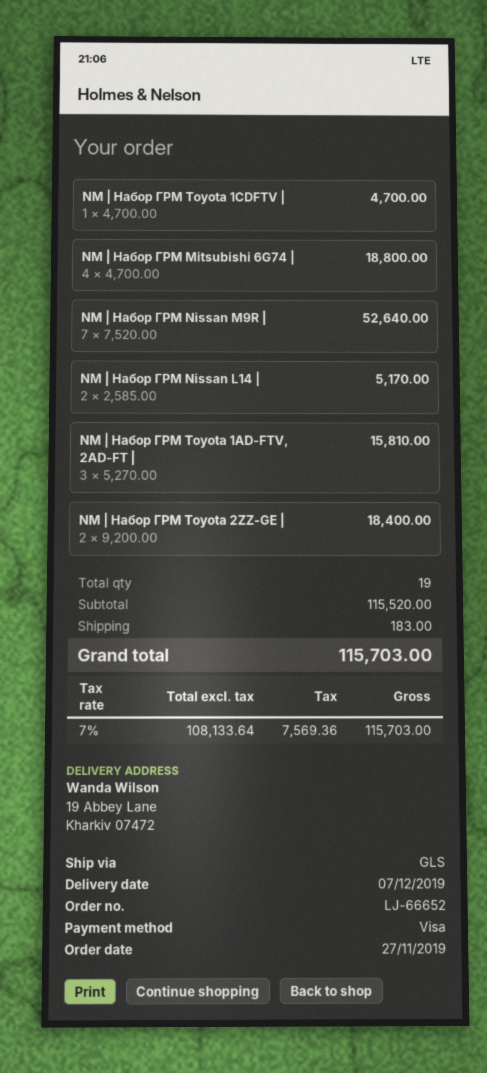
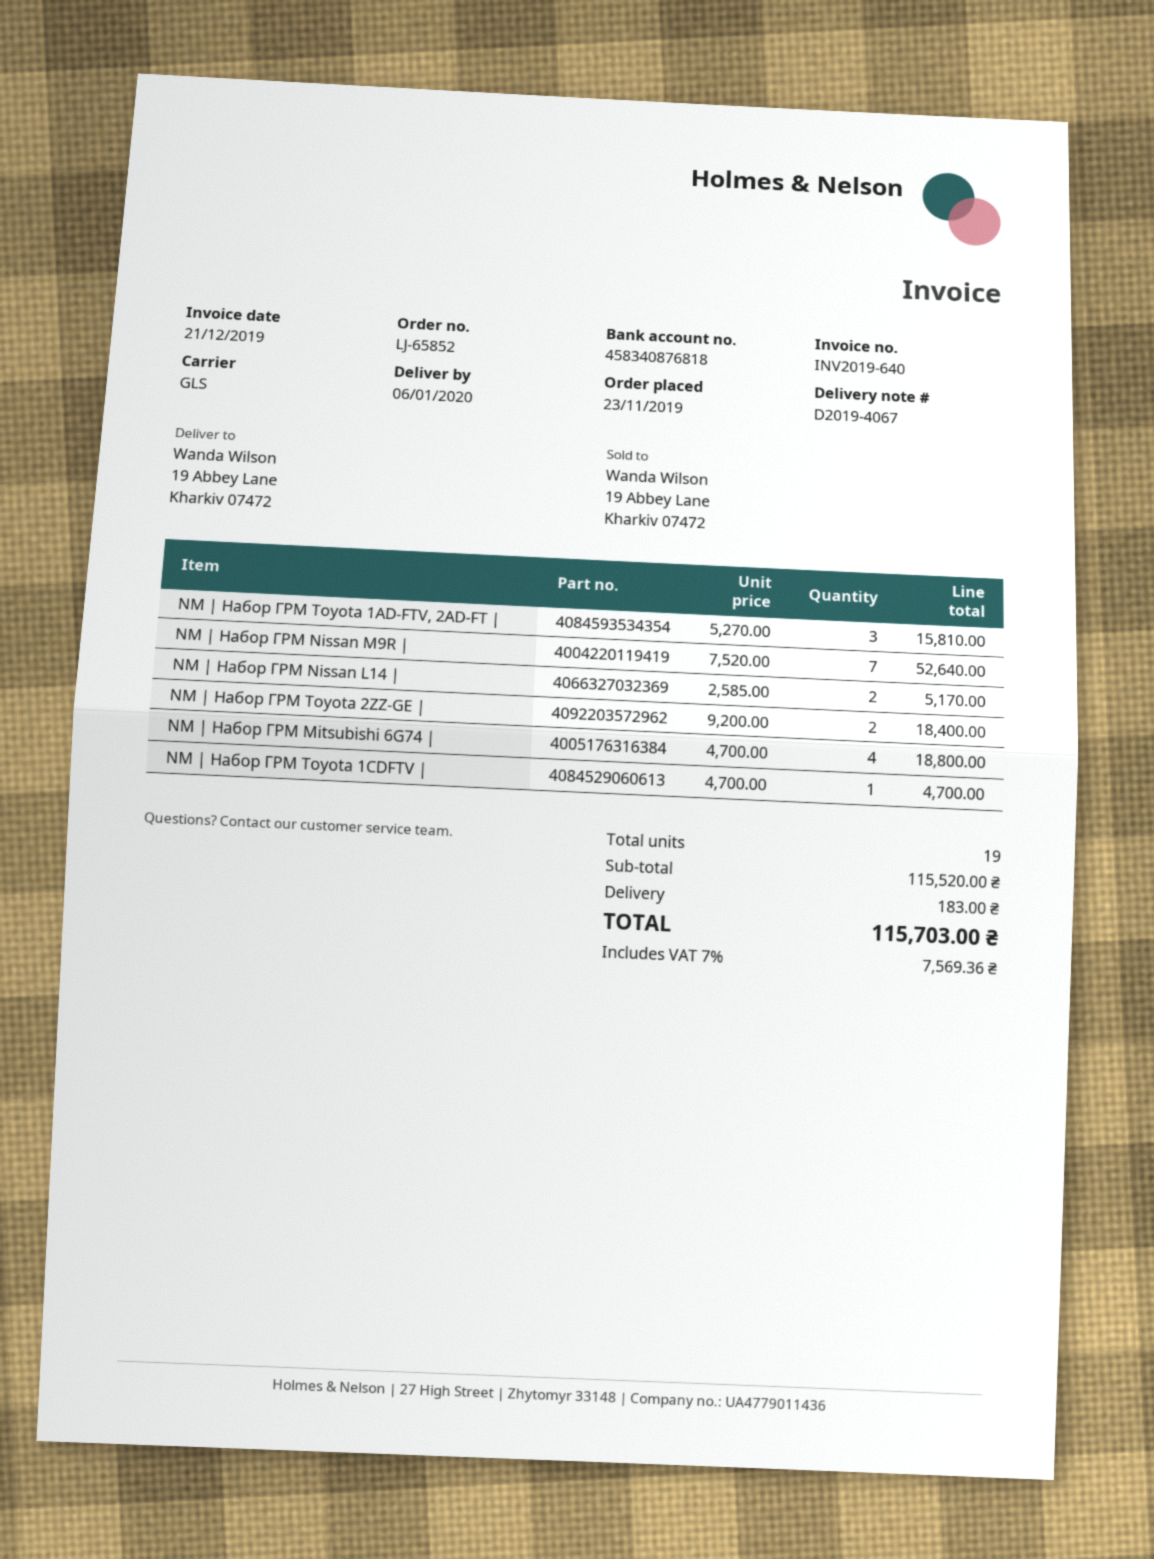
order number: LJ-66652 -> LJ-65852
order date: 2019-11-27 -> 2019-11-23
delivery date: 2019-12-07 -> 2020-01-06

